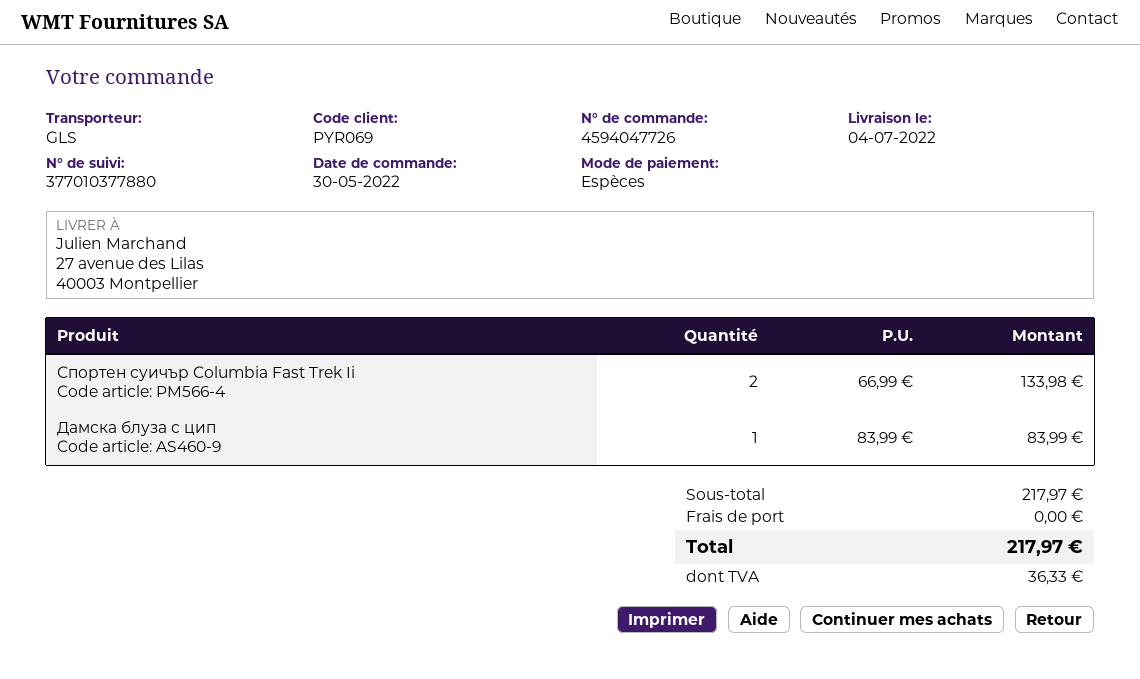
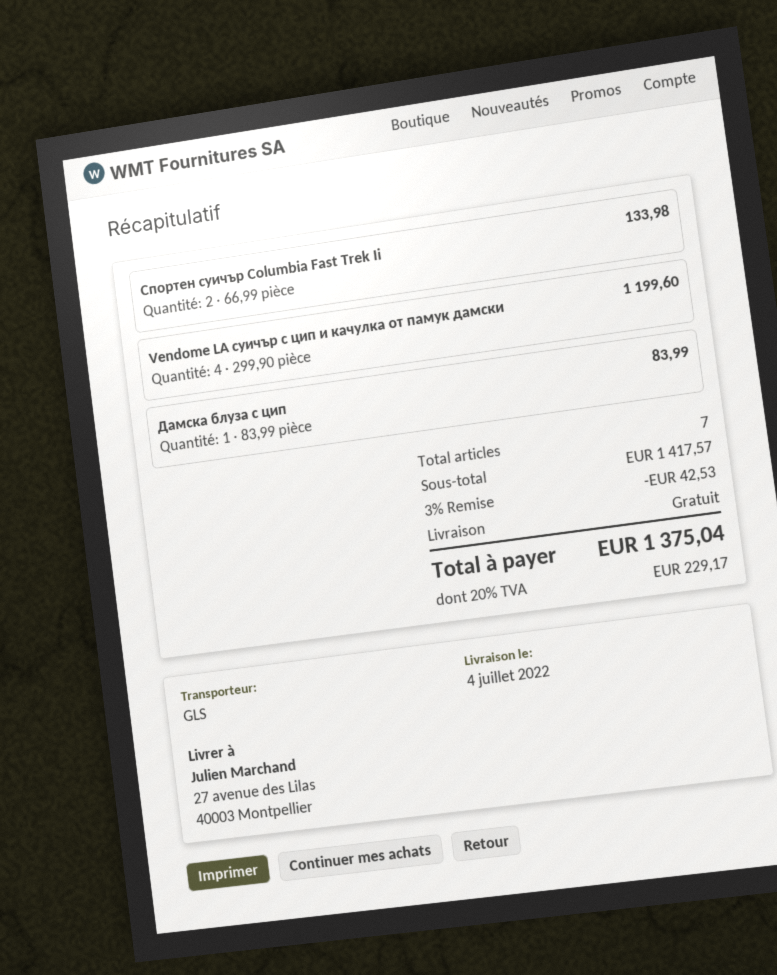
Vendome LA суичър с цип и качулка от памук дамски: none -> 4 x 299.90 = 1199.60
subtotal: 217.97 -> 1417.57
discount: none -> 3% = 42.53
tax: 36.33 -> 229.17
total: 217.97 -> 1375.04

